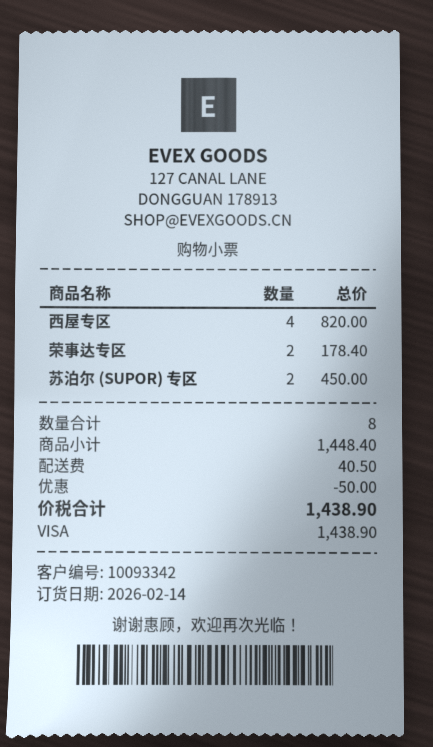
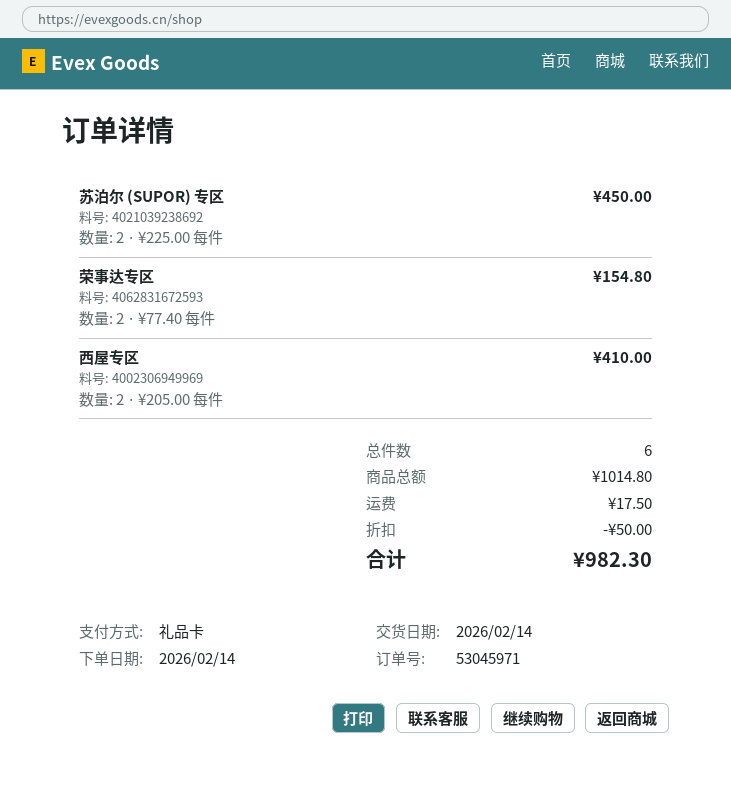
payment method: Visa -> gift card
西屋专区: 4 for 820.00 -> 2 for 410.00
荣事达专区: 2 for 178.40 -> 2 for 154.80
total quantity: 8 -> 6
subtotal: 1448.40 -> 1014.80
shipping: 40.50 -> 17.50
total: 1438.90 -> 982.30

